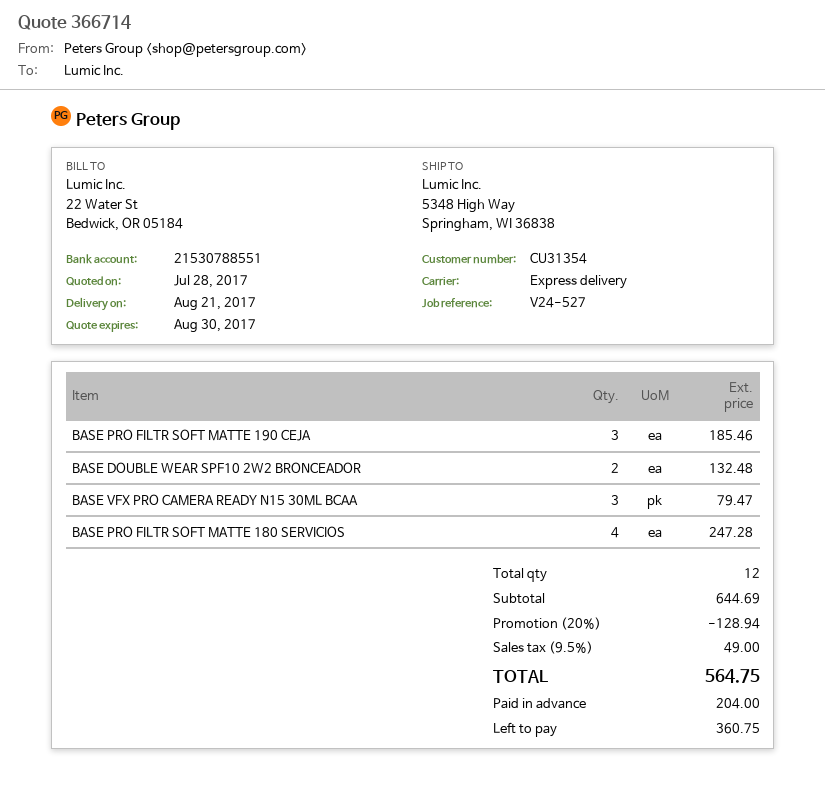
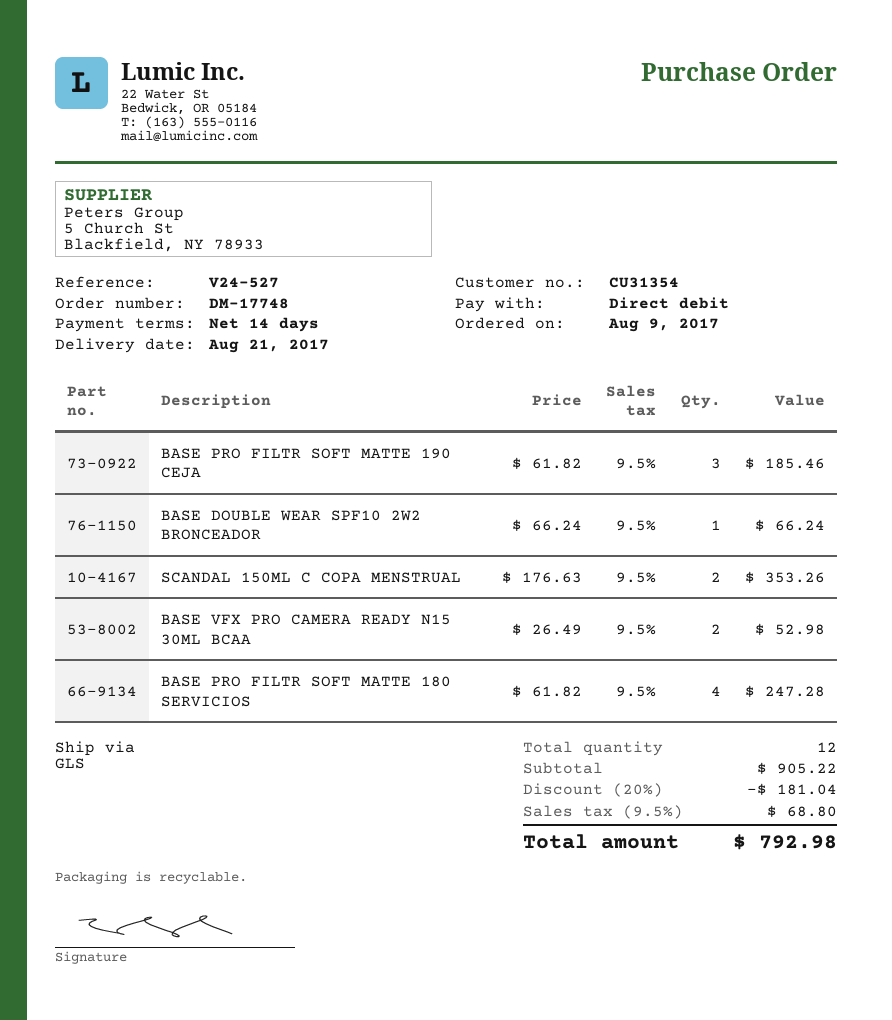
shipping method: express -> GLS
BASE DOUBLE WEAR SPF10 2W2 BRONCEADOR: 2 for 132.48 -> 1 for 66.24
BASE VFX PRO CAMERA READY N15 30ML BCAA: 3 for 79.47 -> 2 for 52.98
SCANDAL 150ML C COPA MENSTRUAL: none -> 2 for 353.26
subtotal: 644.69 -> 905.22
discount: 20% = 128.94 -> 20% = 181.04
tax: 9.5% = 49.00 -> 9.5% = 68.80
total: 564.75 -> 792.98

